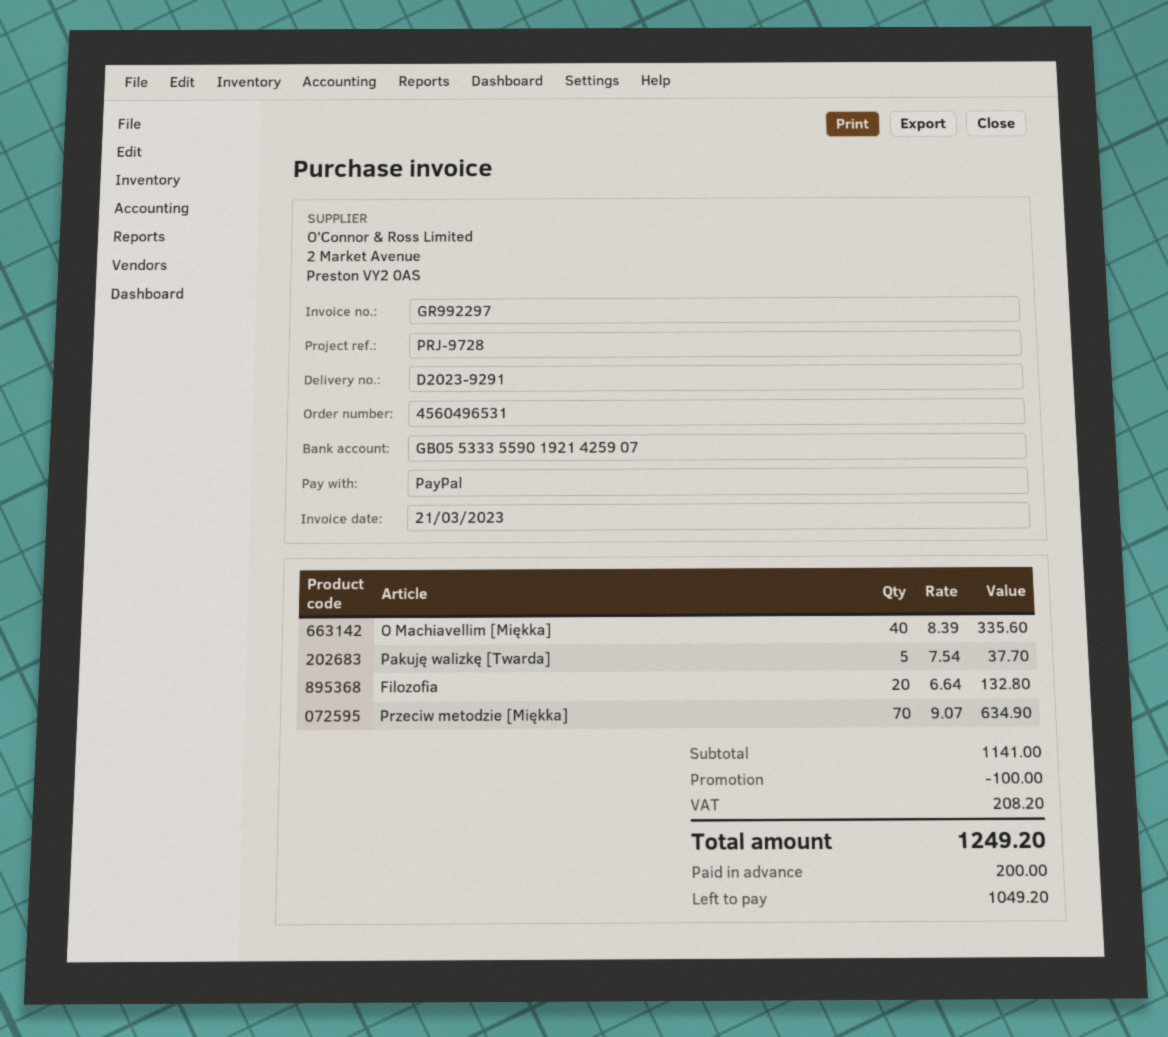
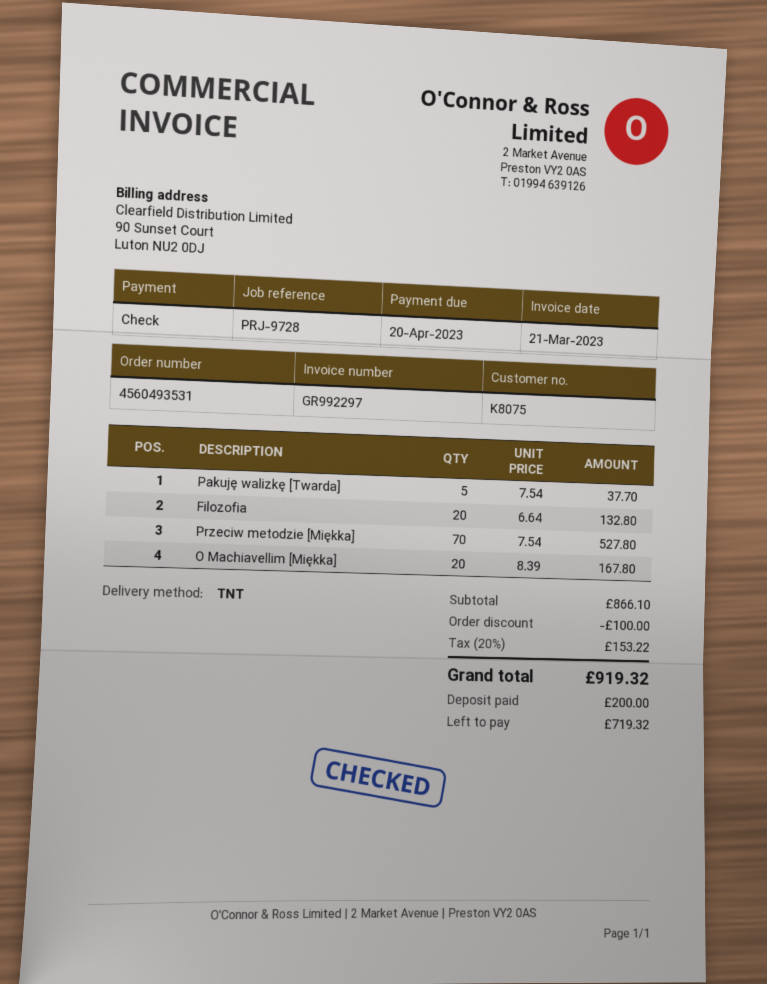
order number: 4560496531 -> 4560493531
payment method: PayPal -> cheque
O Machiavellim [Miękka]: 40 x 8.39 = 335.60 -> 20 x 8.39 = 167.80
Przeciw metodzie [Miękka]: 70 x 9.07 = 634.90 -> 70 x 7.54 = 527.80
subtotal: 1141.00 -> 866.10
tax: 208.20 -> 153.22
total: 1249.20 -> 919.32
balance: 1049.20 -> 719.32

